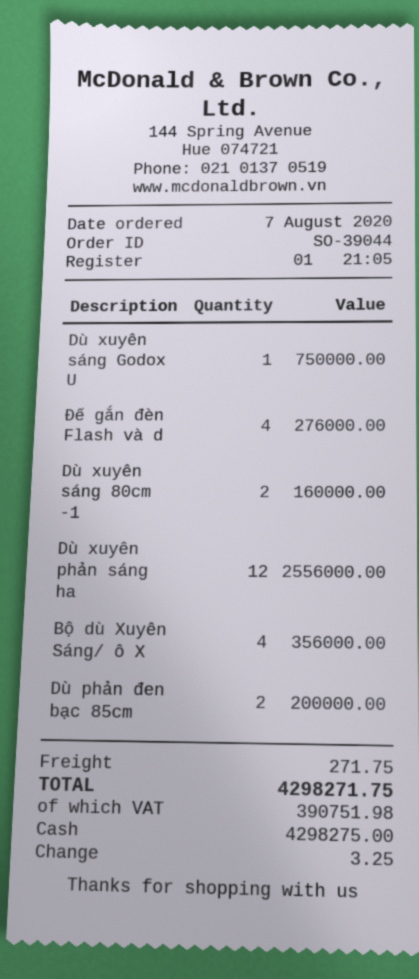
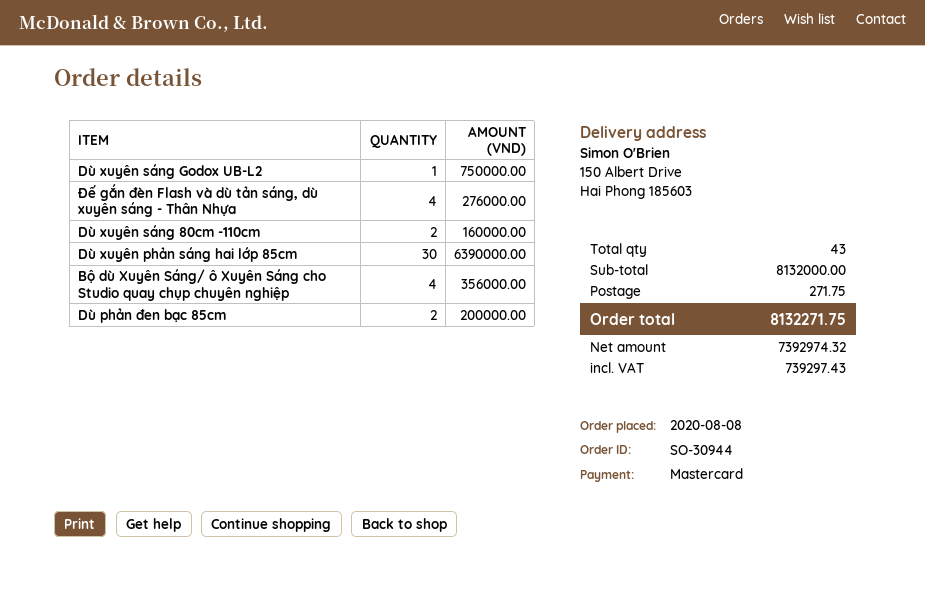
order number: SO-39044 -> SO-30944
order date: 2020-08-07 -> 2020-08-08
payment method: cash -> Mastercard
Dù xuyên phản sáng ha: 12 for 2556000.00 -> 30 for 6390000.00
tax: 390751.98 -> 739297.43
total: 4298271.75 -> 8132271.75

